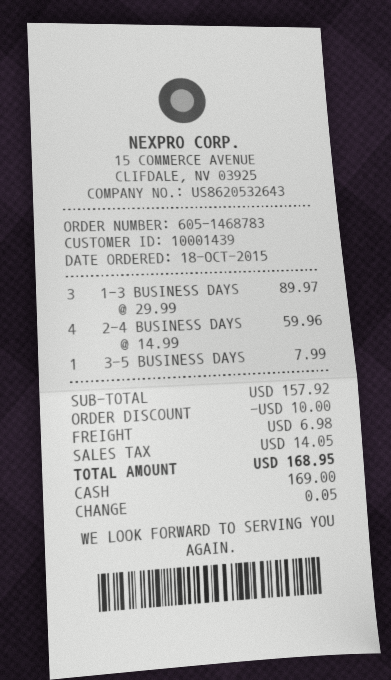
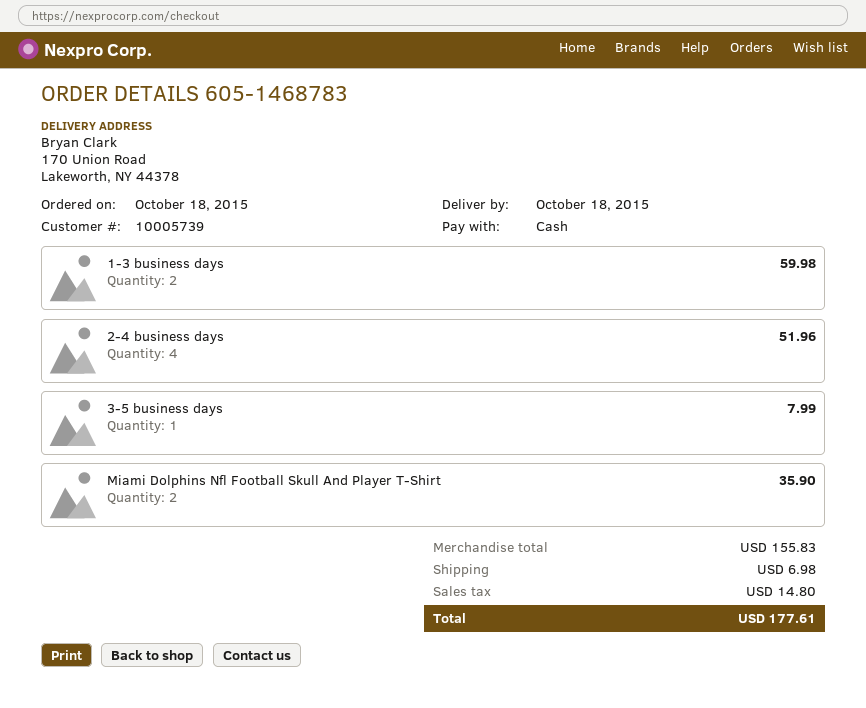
customer number: 10001439 -> 10005739
1-3 BUSINESS DAYS: 3 for 89.97 -> 2 for 59.98
2-4 BUSINESS DAYS: 4 for 59.96 -> 4 for 51.96
Miami Dolphins Nfl Football Skull And Player T-Shirt: none -> 2 for 35.90
subtotal: 157.92 -> 155.83
discount: 10.00 -> none
tax: 14.05 -> 14.80
total: 168.95 -> 177.61

